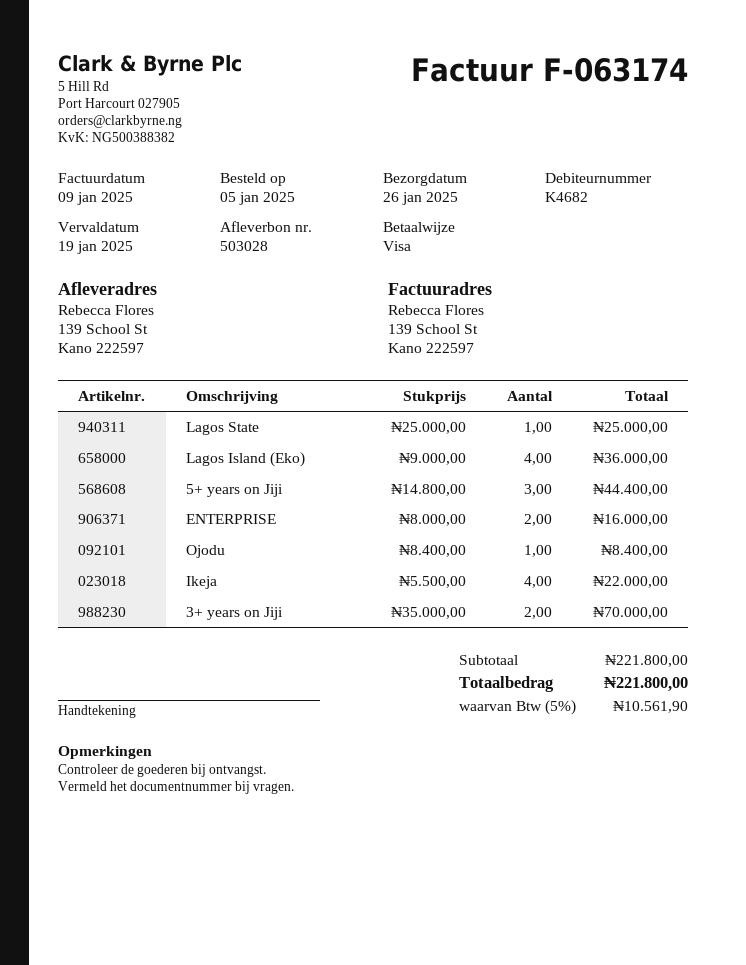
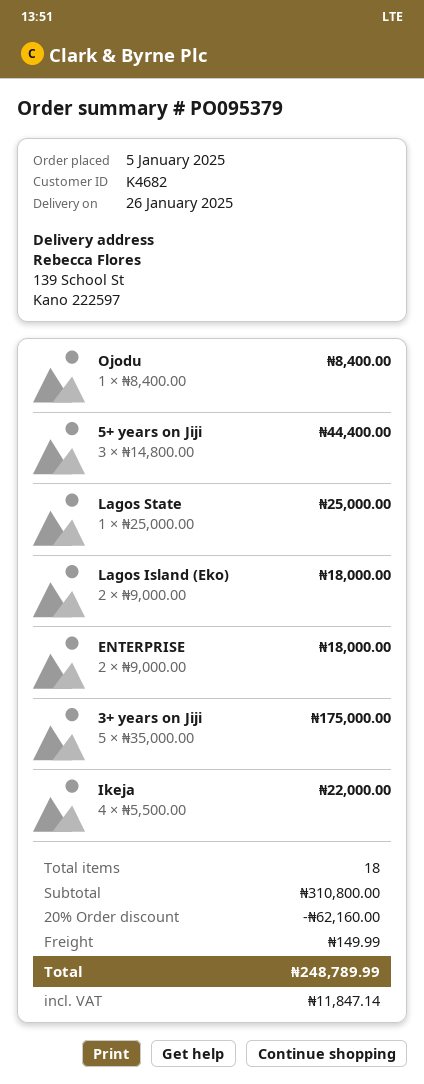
Lagos Island (Eko): 4 x 9000.00 = 36000.00 -> 2 x 9000.00 = 18000.00
ENTERPRISE: 2 x 8000.00 = 16000.00 -> 2 x 9000.00 = 18000.00
3+ years on Jiji: 2 x 35000.00 = 70000.00 -> 5 x 35000.00 = 175000.00
subtotal: 221800.00 -> 310800.00
discount: none -> 20% = 62160.00
shipping: none -> 149.99
tax: 10561.90 -> 11847.14
total: 221800.00 -> 248789.99

